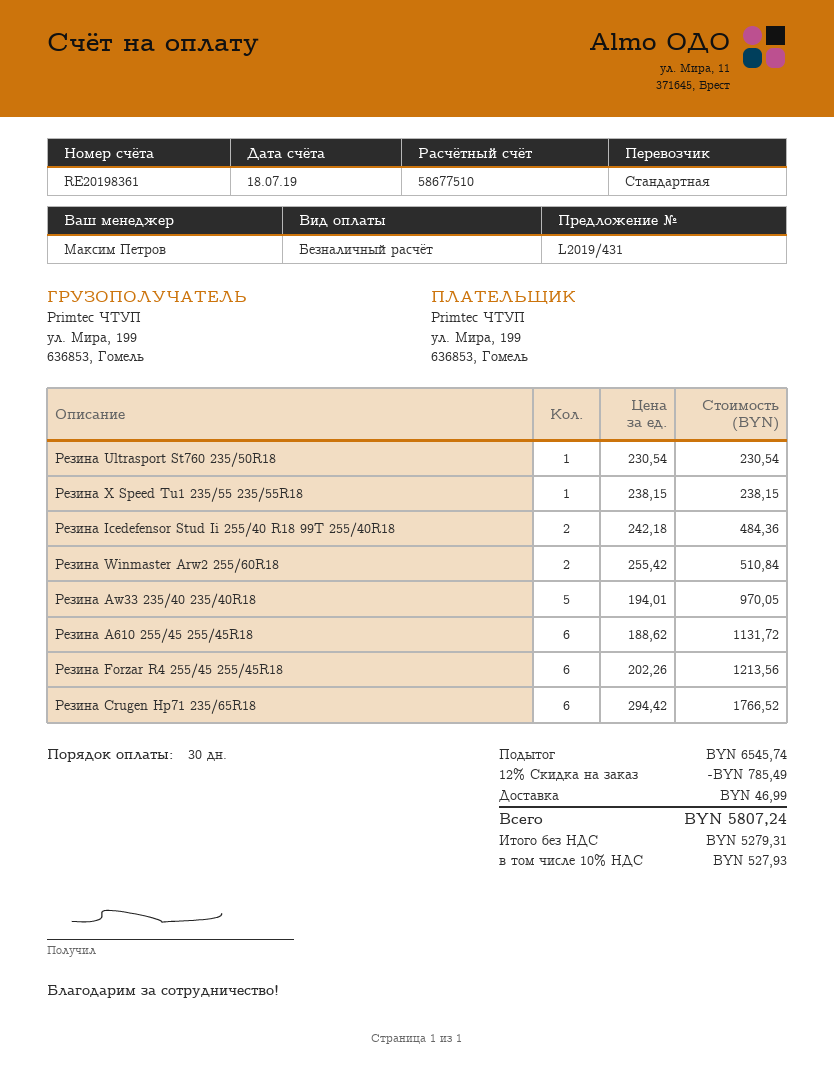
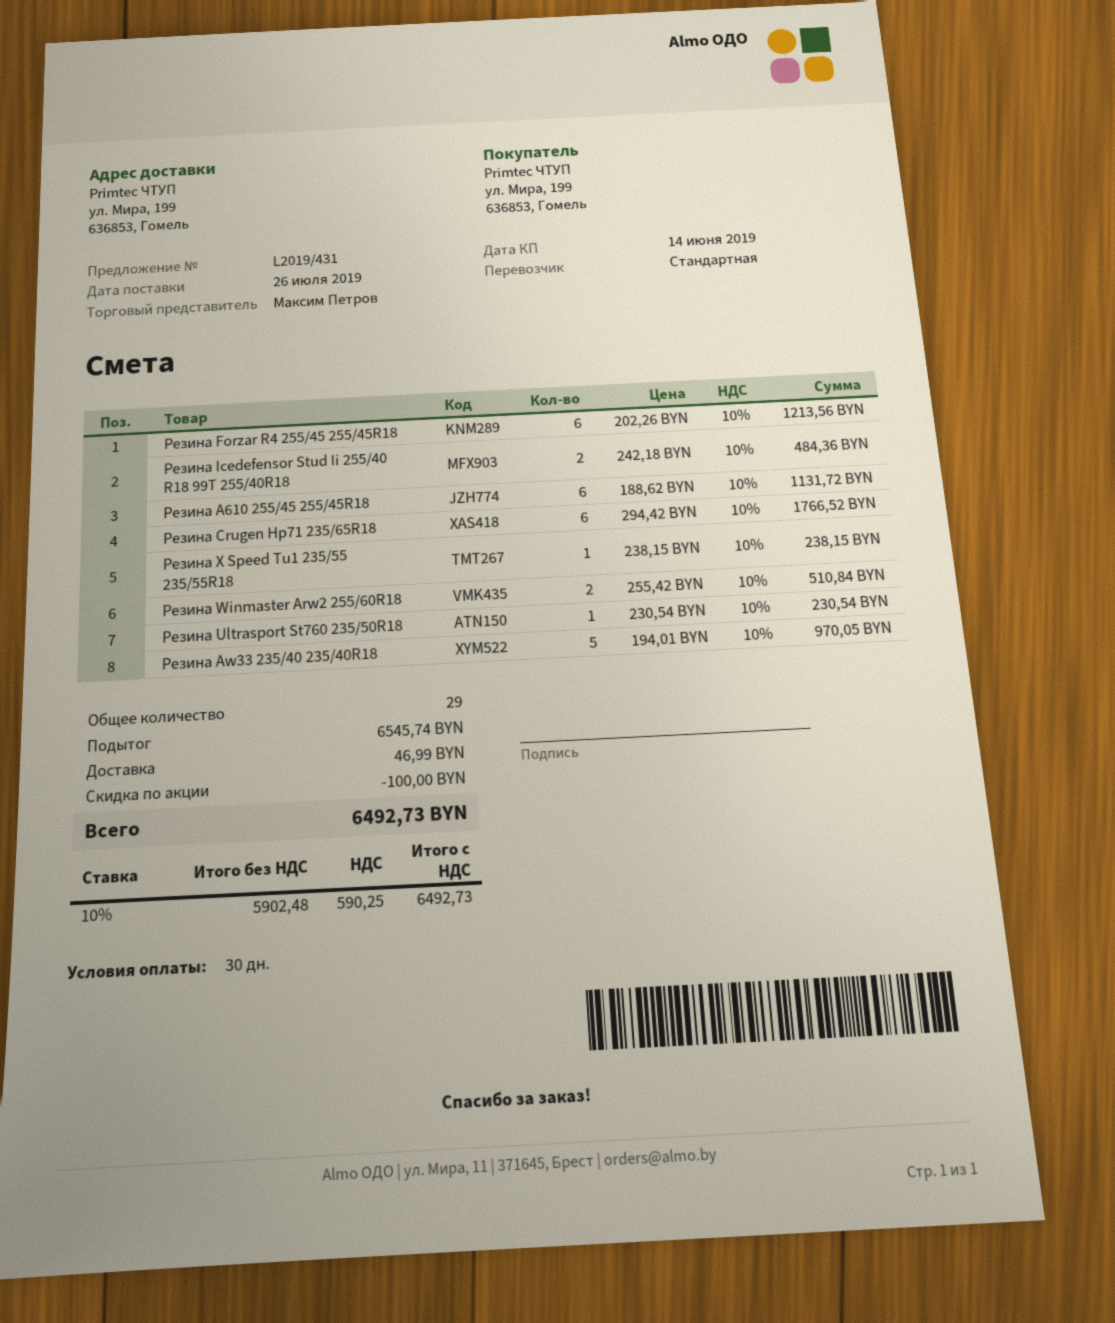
discount: 785.49 -> 100.00
net: 5279.31 -> 5902.48
tax: 10% = 527.93 -> 10% = 590.25
total: 5807.24 -> 6492.73

